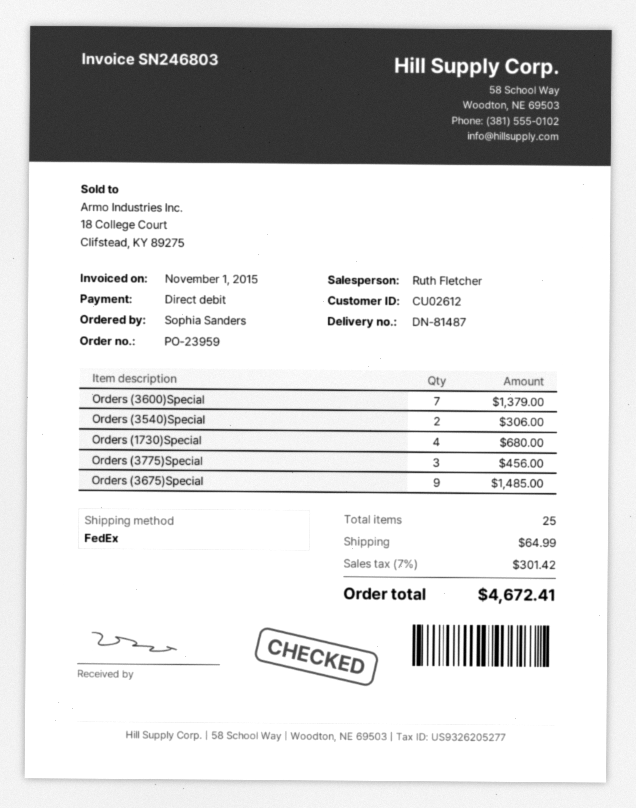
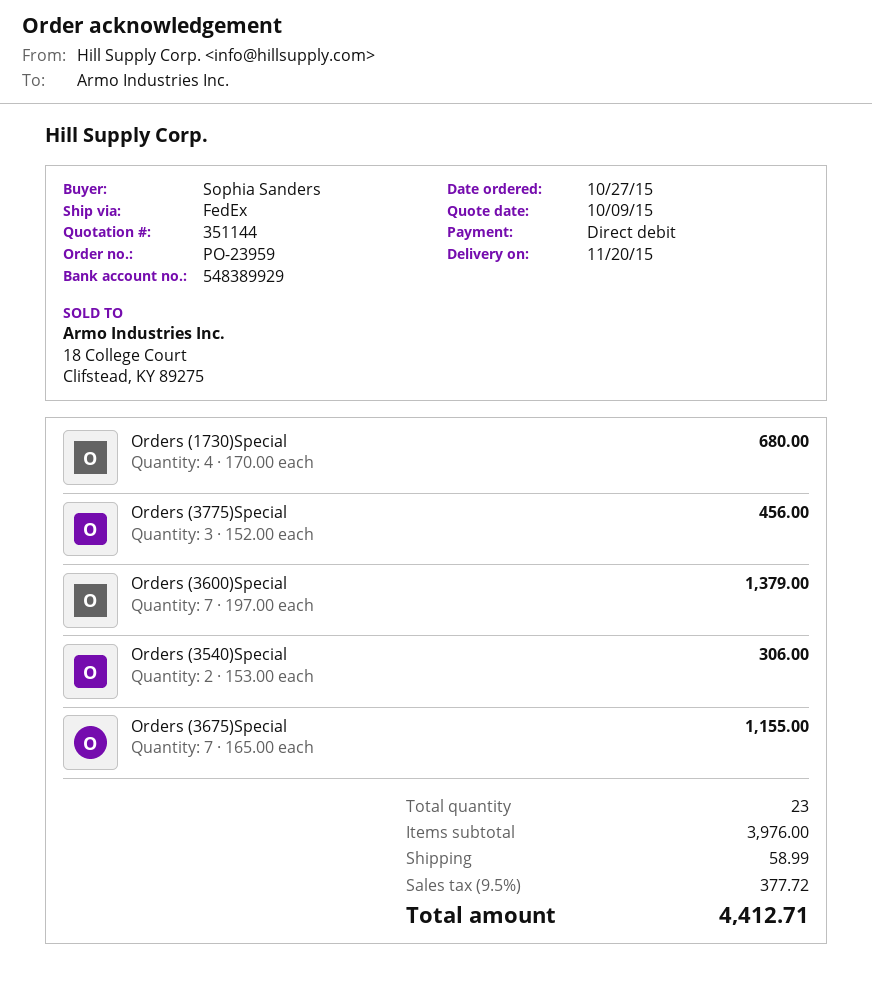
Orders (3675)Special: 9 for 1485.00 -> 7 for 1155.00
total quantity: 25 -> 23
shipping: 64.99 -> 58.99
tax: 7% = 301.42 -> 9.5% = 377.72
total: 4672.41 -> 4412.71

